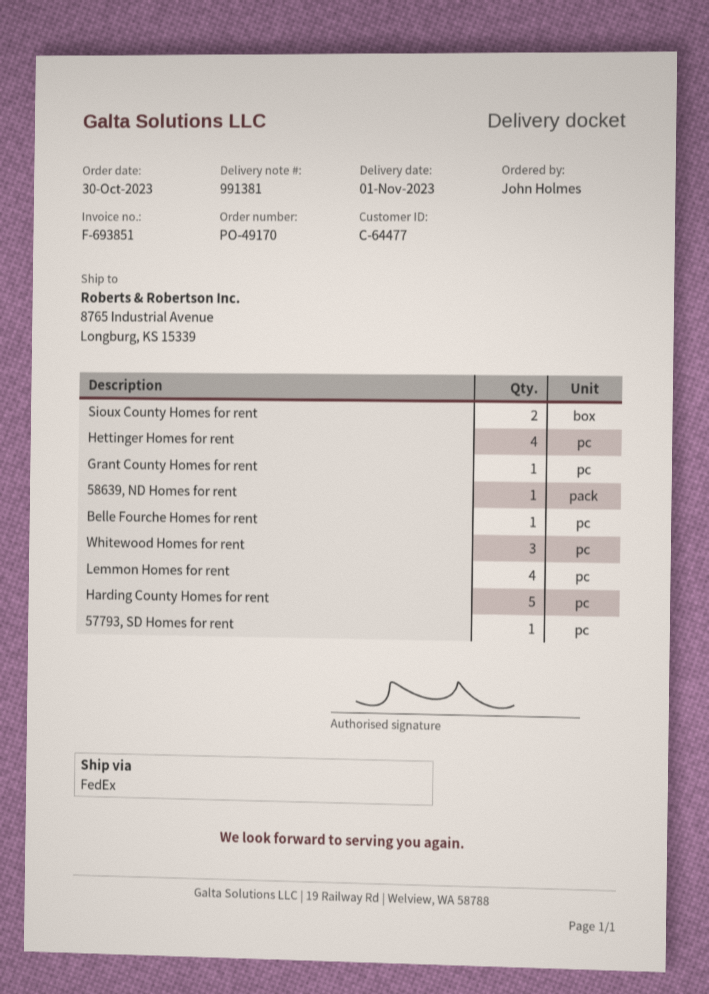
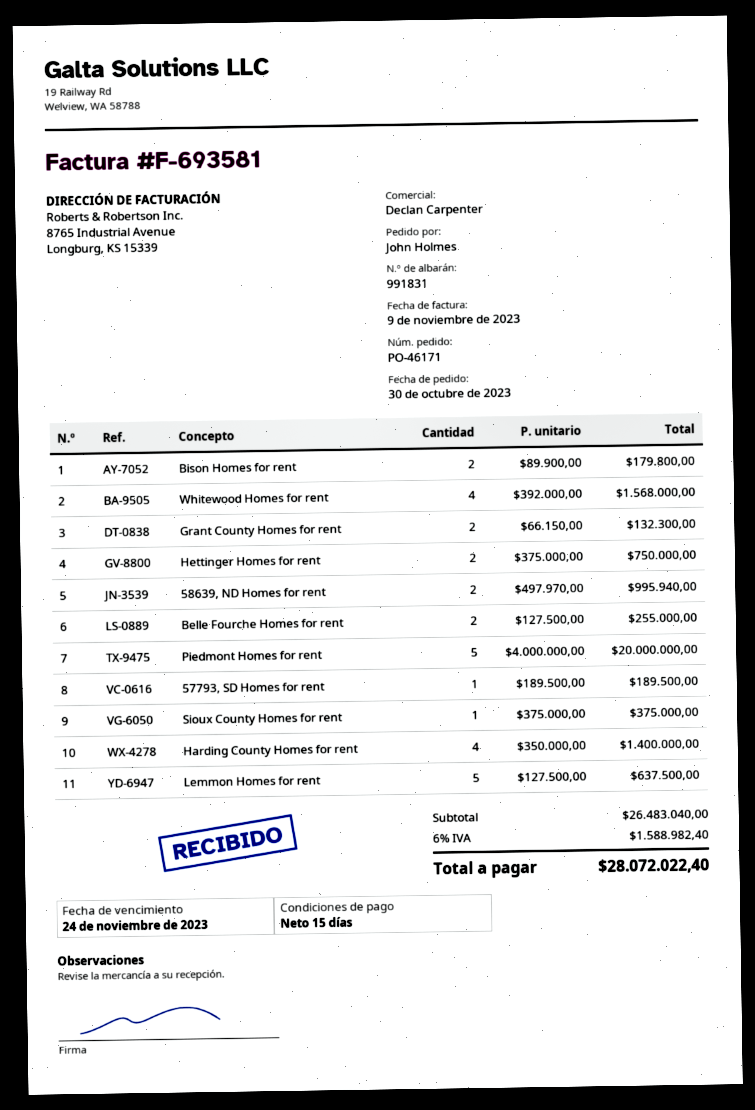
order number: PO-49170 -> PO-46171
delivery note number: 991381 -> 991831
invoice number: F-693851 -> F-693581
Sioux County Homes for rent: 2 -> 1
Hettinger Homes for rent: 4 -> 2
Grant County Homes for rent: 1 -> 2
58639, ND Homes for rent: 1 -> 2
Belle Fourche Homes for rent: 1 -> 2
Whitewood Homes for rent: 3 -> 4
Lemmon Homes for rent: 4 -> 5
Harding County Homes for rent: 5 -> 4
Bison Homes for rent: none -> 2
Piedmont Homes for rent: none -> 5

